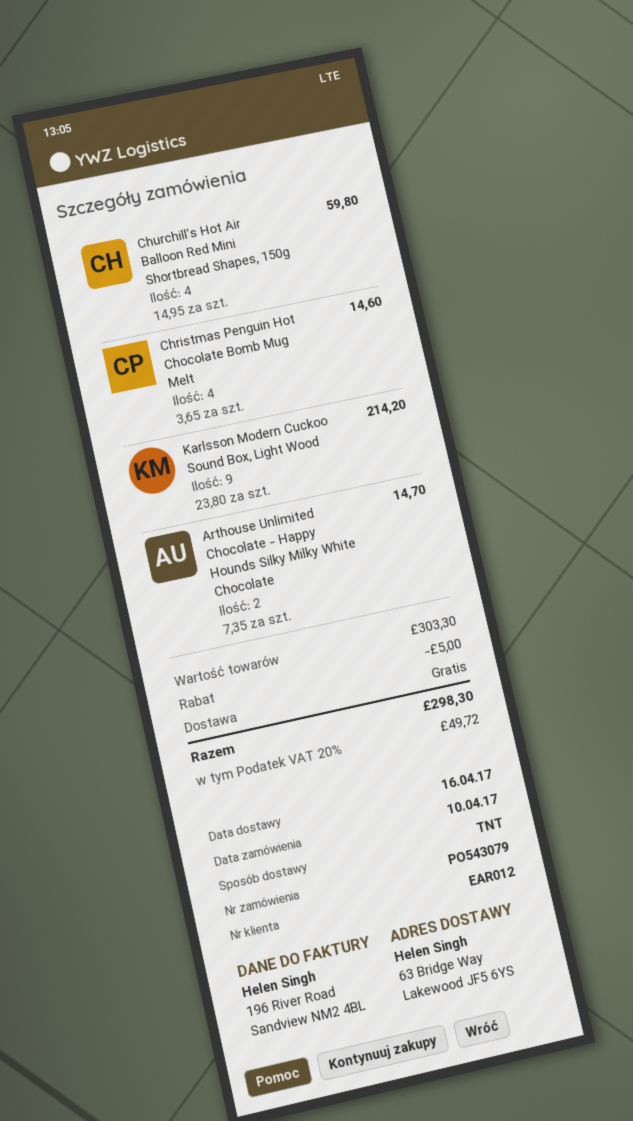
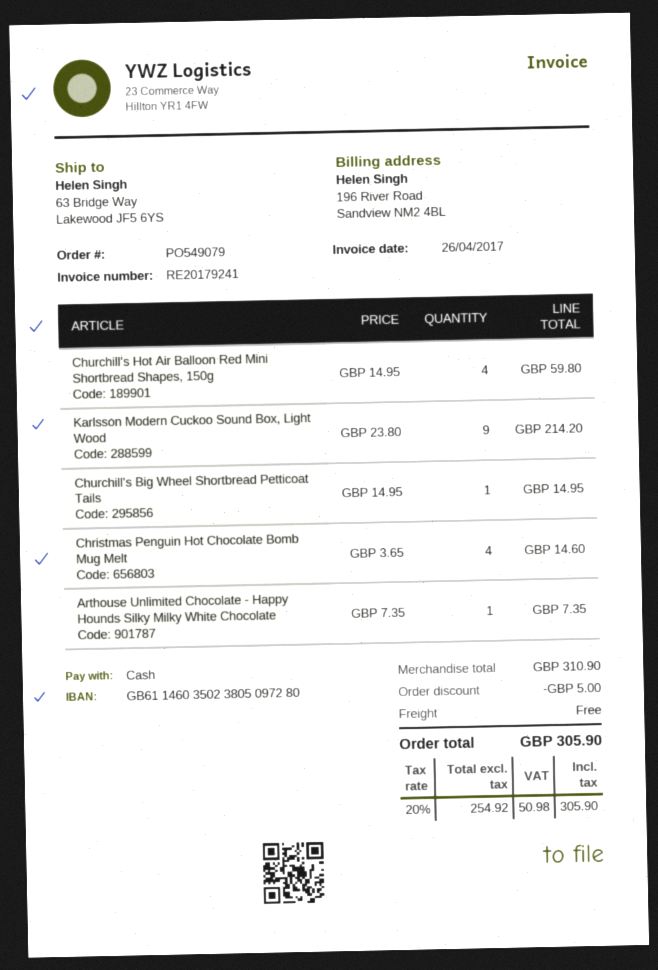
order number: PO543079 -> PO549079
Arthouse Unlimited Chocolate - Happy Hounds Silky Milky White Chocolate: 2 x 7.35 = 14.70 -> 1 x 7.35 = 7.35
Churchill's Big Wheel Shortbread Petticoat Tails: none -> 1 x 14.95 = 14.95
subtotal: 303.30 -> 310.90
tax: 20% = 49.72 -> 20% = 50.98
total: 298.30 -> 305.90

